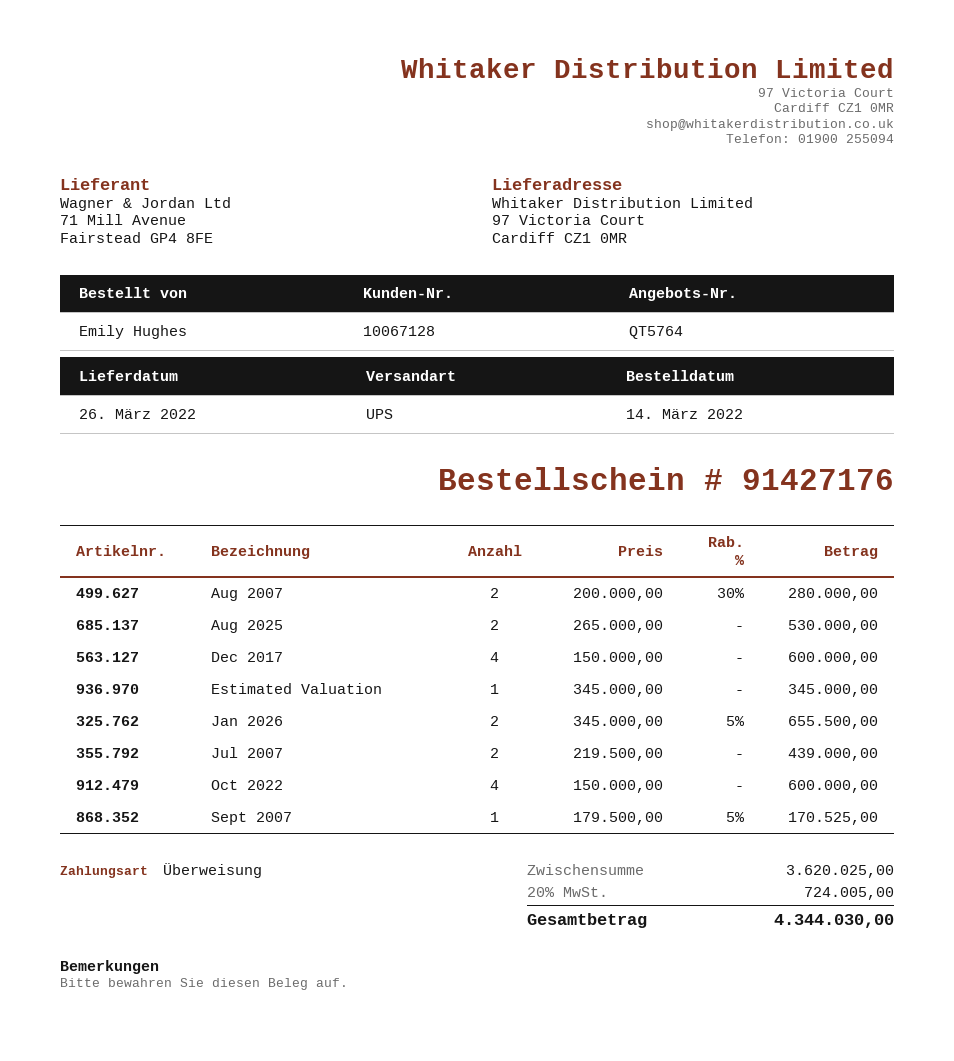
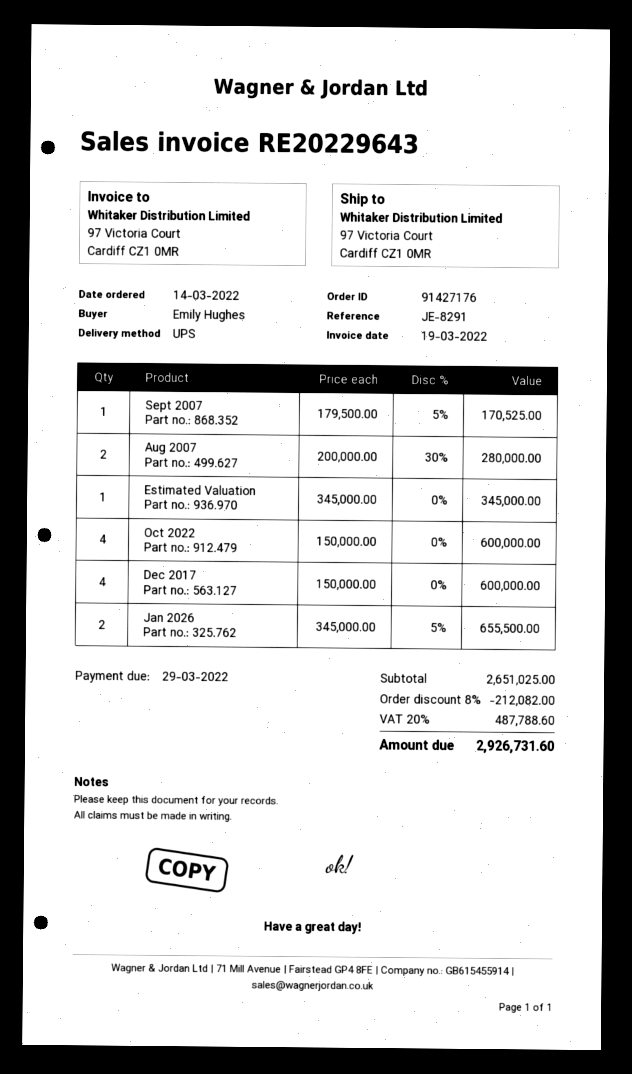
Aug 2025: 2 x 265000.00 = 530000.00 -> none
Jul 2007: 2 x 219500.00 = 439000.00 -> none
subtotal: 3620025.00 -> 2651025.00
discount: none -> 8% = 212082.00
tax: 20% = 724005.00 -> 20% = 487788.60
total: 4344030.00 -> 2926731.60

